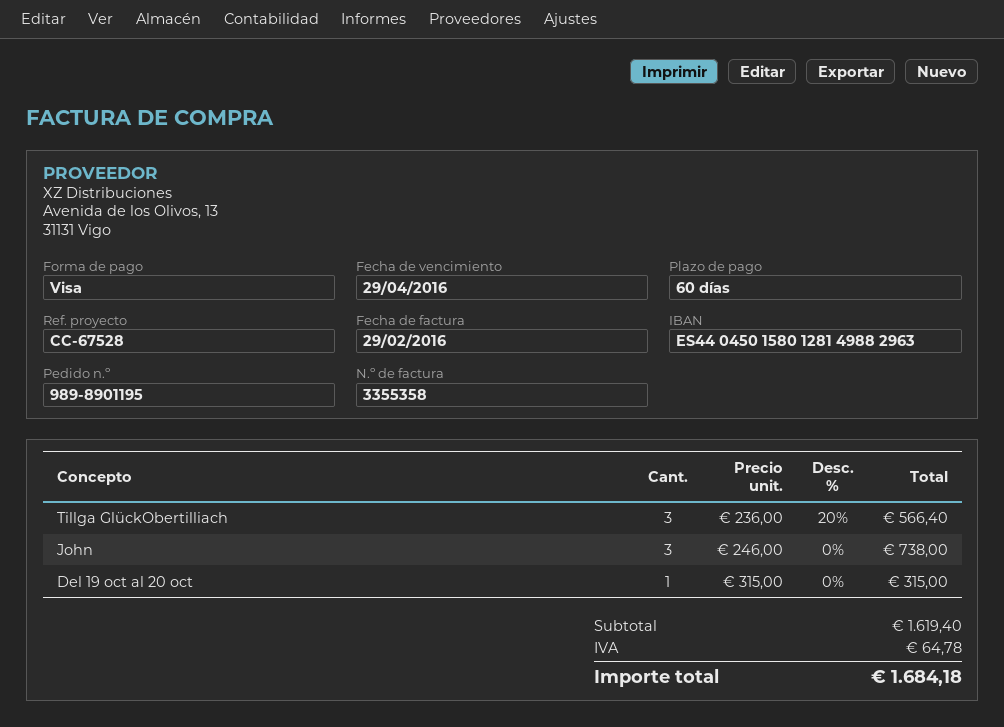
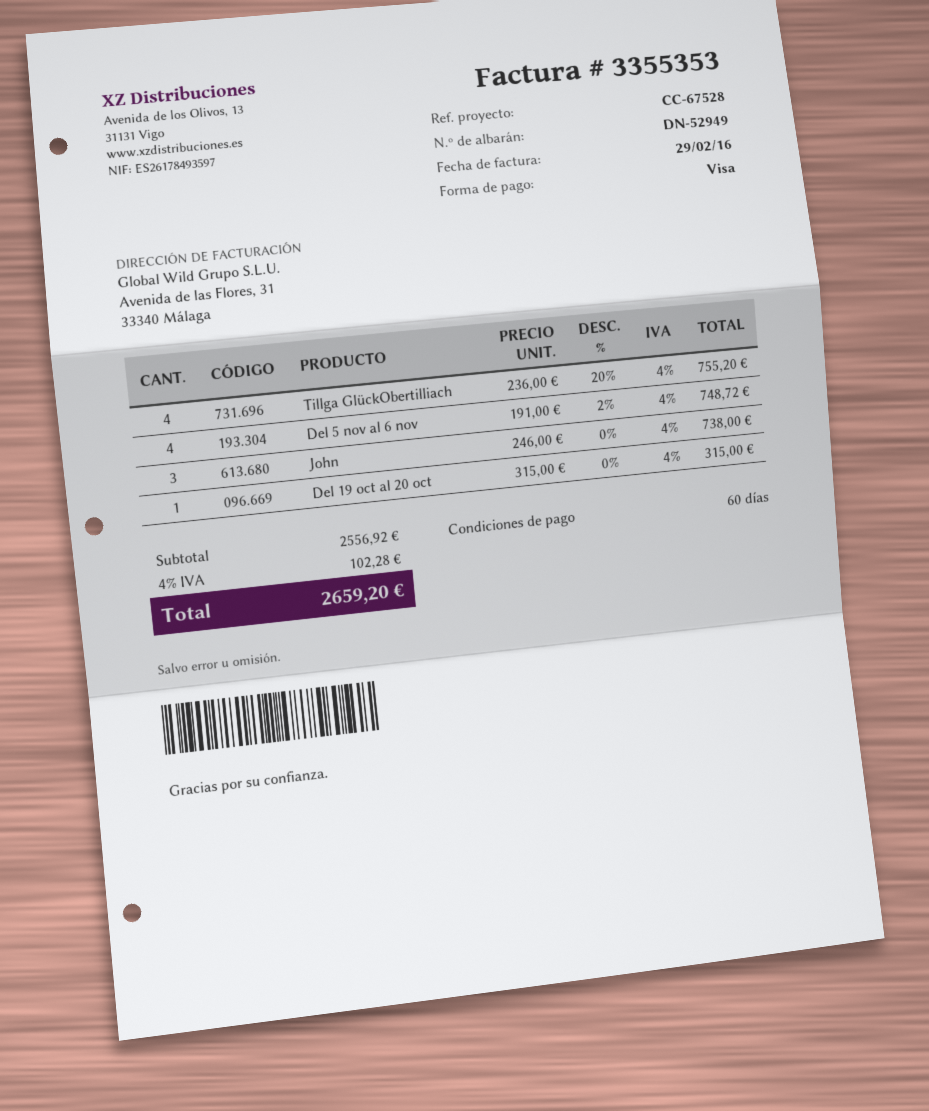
invoice number: 3355358 -> 3355353
Tillga GlückObertilliach: 3 x 236.00 - 20% = 566.40 -> 4 x 236.00 - 20% = 755.20
Del 5 nov al 6 nov: none -> 4 x 191.00 - 2% = 748.72
subtotal: 1619.40 -> 2556.92
tax: 64.78 -> 102.28
total: 1684.18 -> 2659.20

